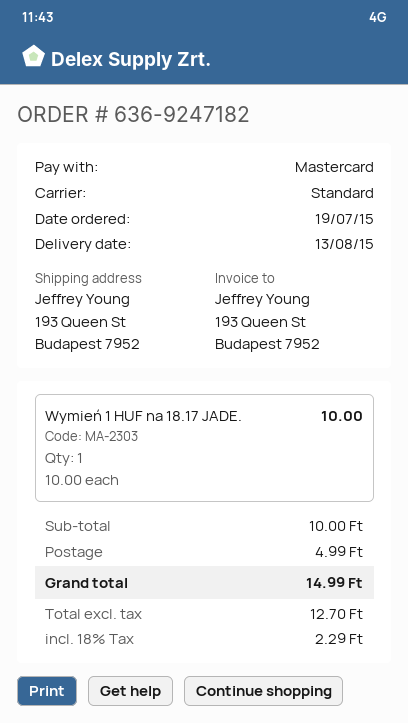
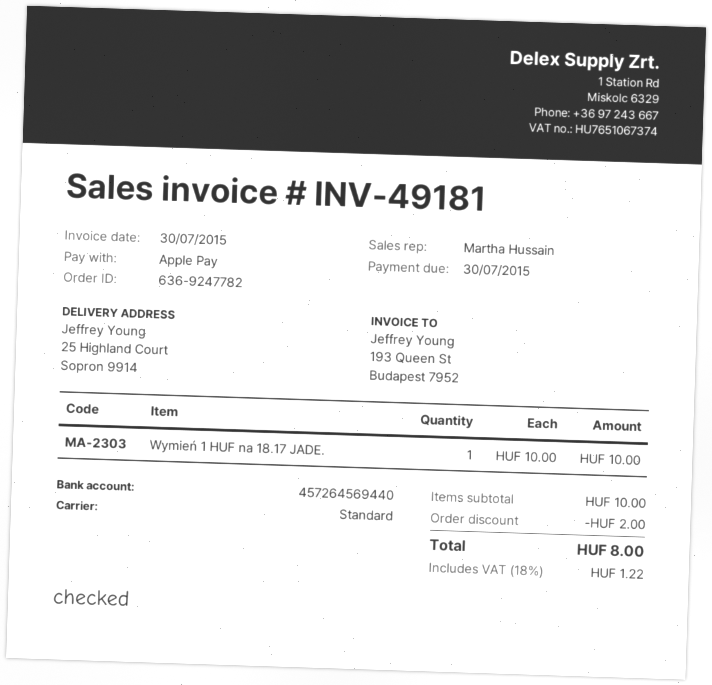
order number: 636-9247182 -> 636-9247782
payment method: Mastercard -> Apple Pay
ship to: 193 Queen St, Budapest 7952 -> 25 Highland Court, Sopron 9914
discount: none -> 2.00
shipping: 4.99 -> none
tax: 18% = 2.29 -> 18% = 1.22
total: 14.99 -> 8.00

